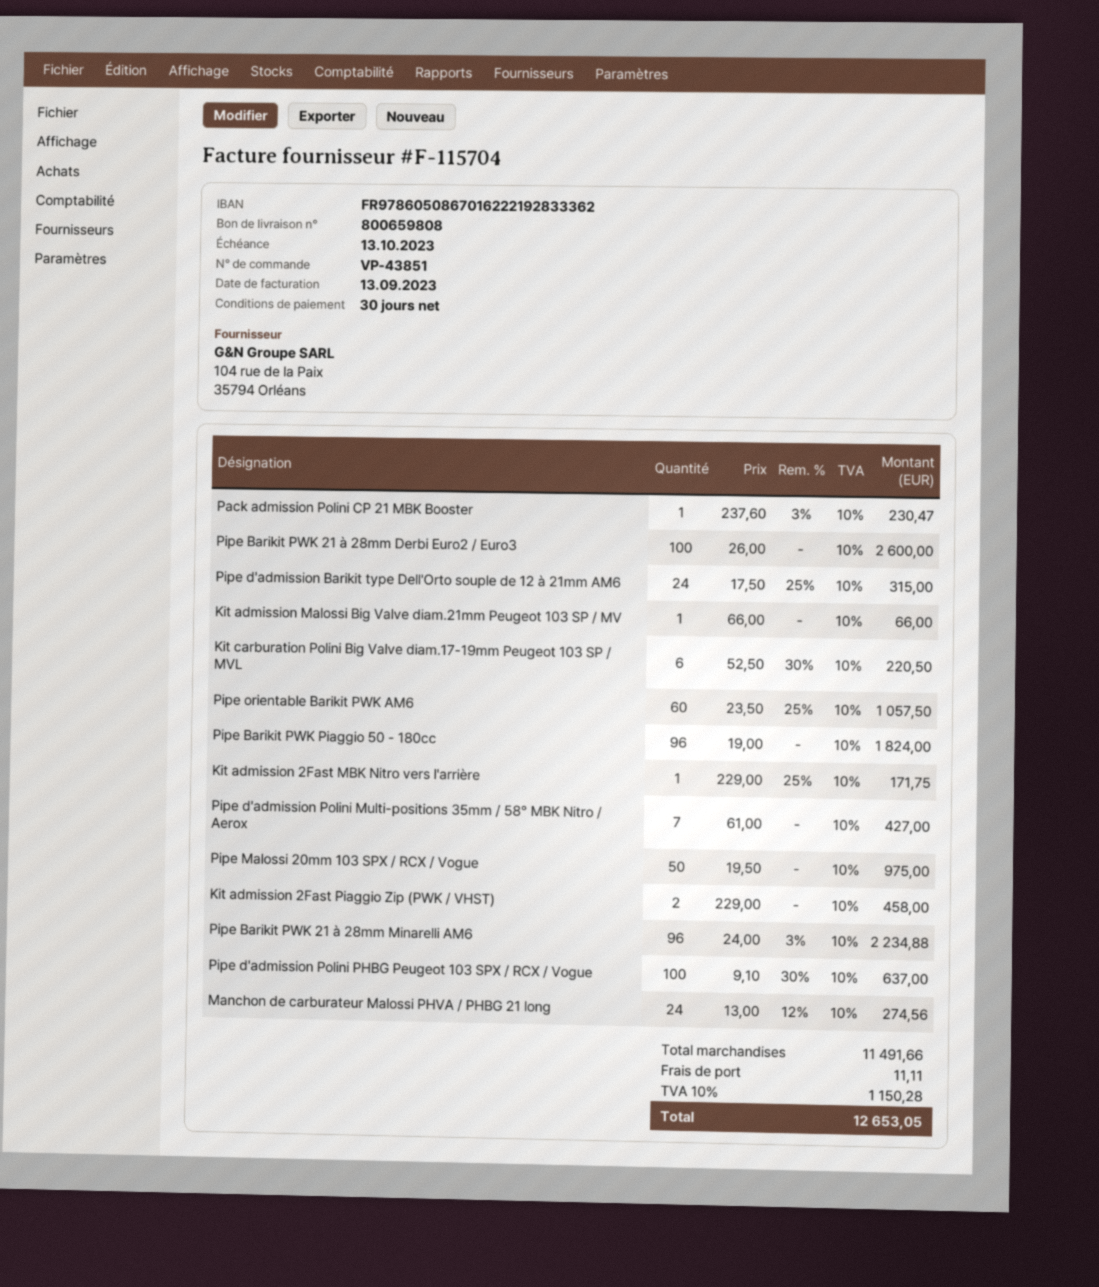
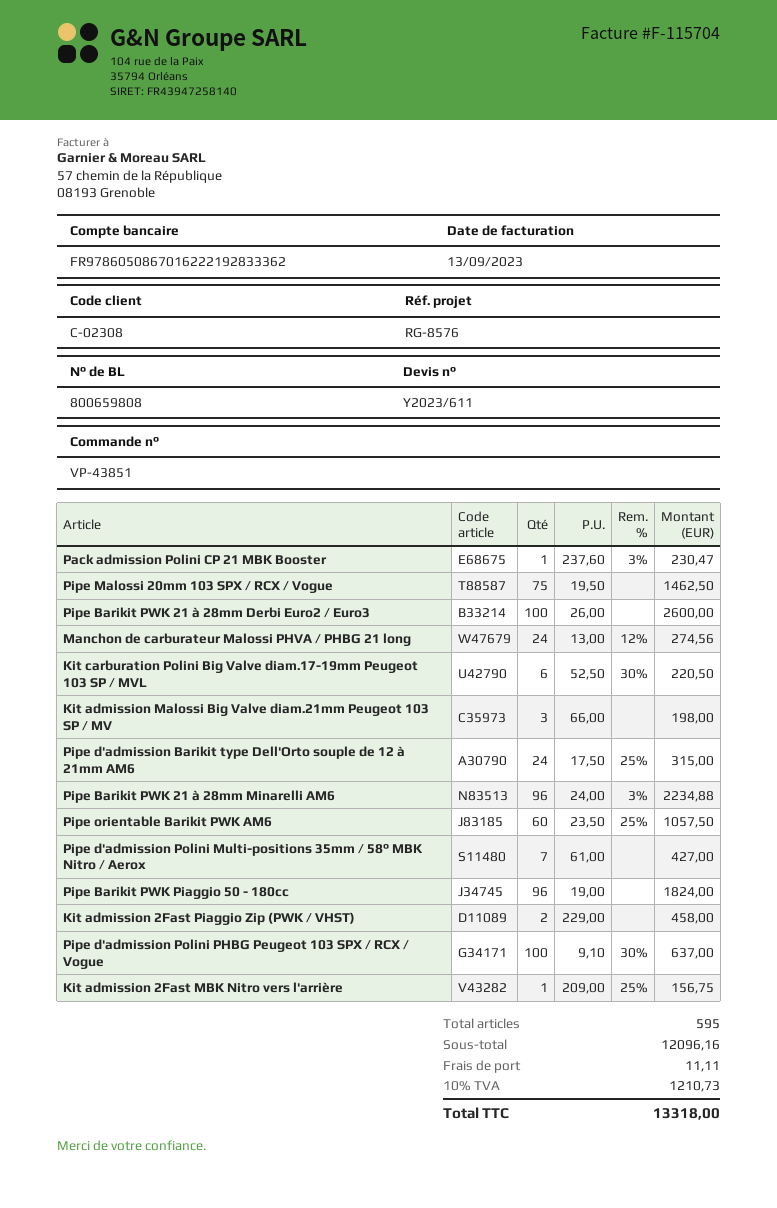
Kit admission Malossi Big Valve diam.21mm Peugeot 103 SP / MV: 1 x 66.00 = 66.00 -> 3 x 66.00 = 198.00
Kit admission 2Fast MBK Nitro vers l'arrière: 1 x 229.00 - 25% = 171.75 -> 1 x 209.00 - 25% = 156.75
Pipe Malossi 20mm 103 SPX / RCX / Vogue: 50 x 19.50 = 975.00 -> 75 x 19.50 = 1462.50
subtotal: 11491.66 -> 12096.16
tax: 10% = 1150.28 -> 10% = 1210.73
total: 12653.05 -> 13318.00

